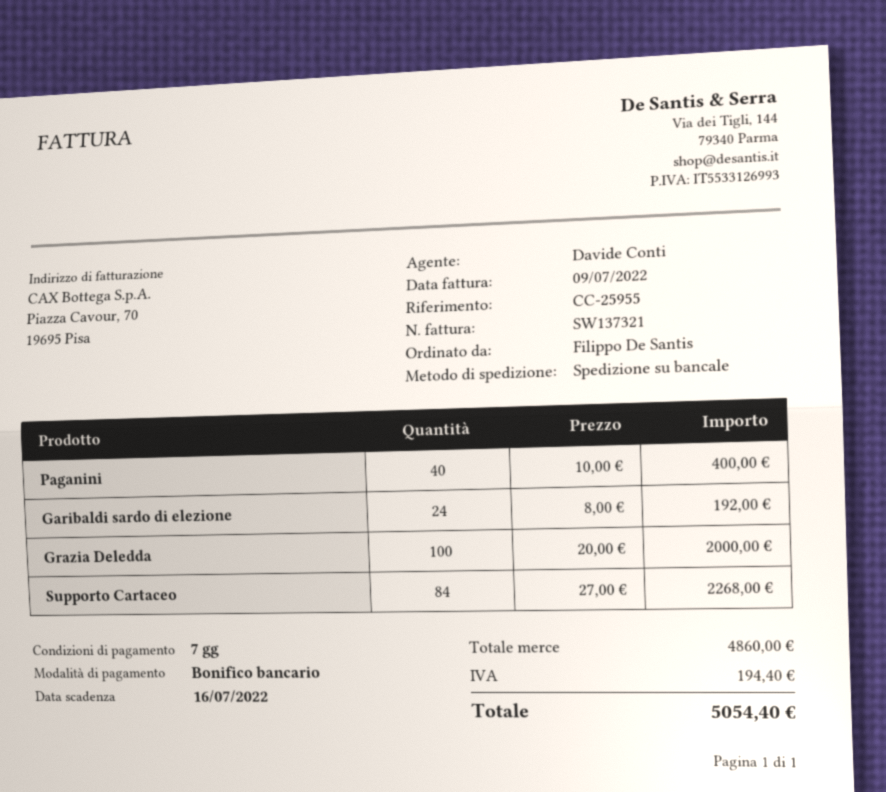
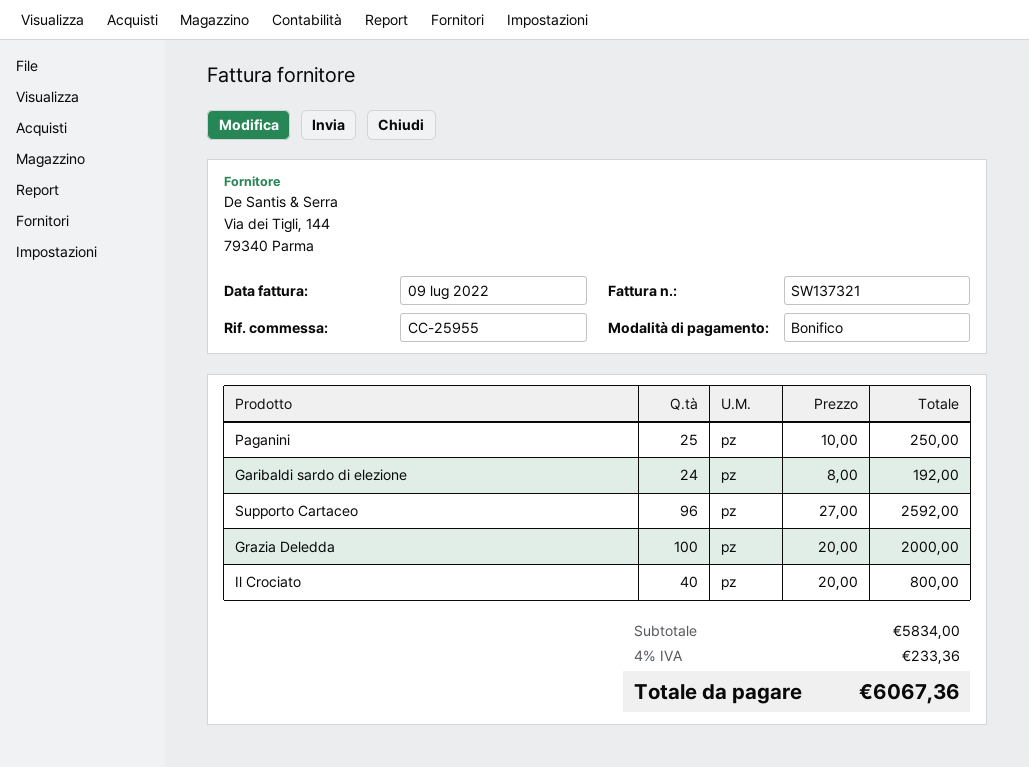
Paganini: 40 x 10.00 = 400.00 -> 25 x 10.00 = 250.00
Supporto Cartaceo: 84 x 27.00 = 2268.00 -> 96 x 27.00 = 2592.00
Il Crociato: none -> 40 x 20.00 = 800.00
subtotal: 4860.00 -> 5834.00
tax: 194.40 -> 233.36
total: 5054.40 -> 6067.36

